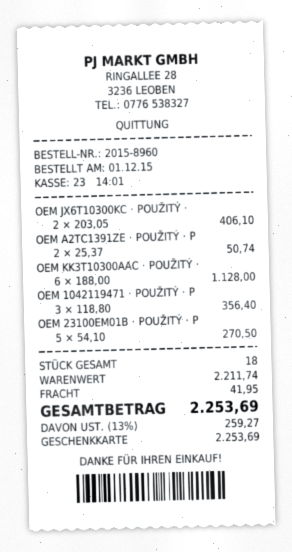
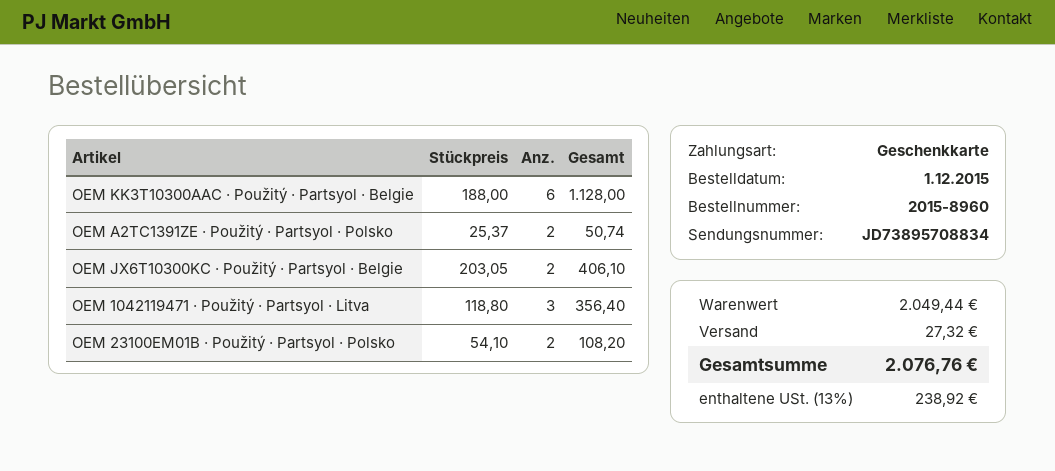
OEM 23100EM01B · POUŽITÝ · P: 5 x 54.10 = 270.50 -> 2 x 54.10 = 108.20
subtotal: 2211.74 -> 2049.44
shipping: 41.95 -> 27.32
tax: 13% = 259.27 -> 13% = 238.92
total: 2253.69 -> 2076.76

